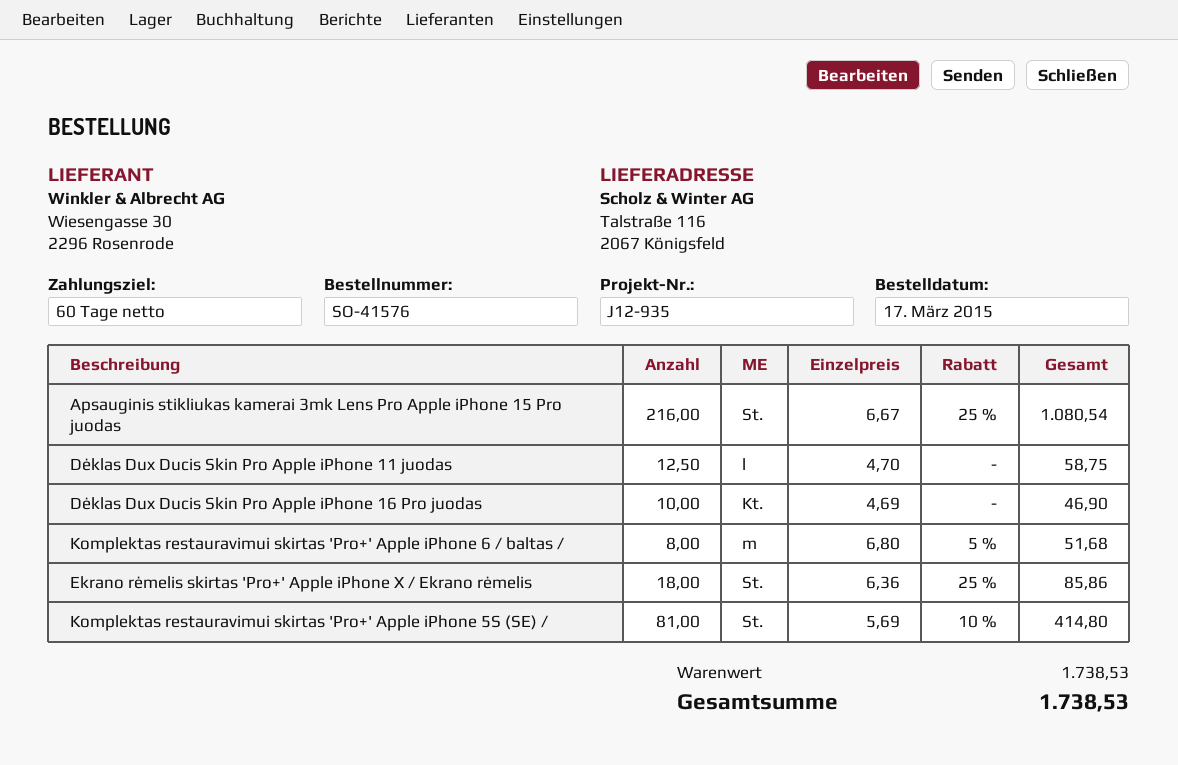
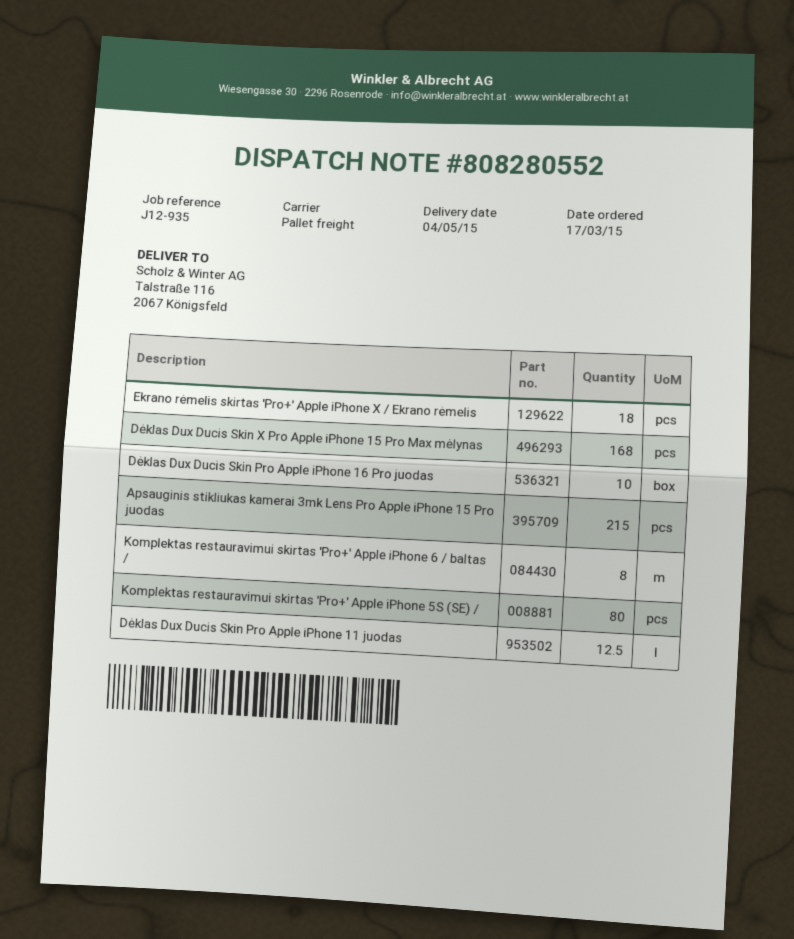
Apsauginis stikliukas kamerai 3mk Lens Pro Apple iPhone 15 Pro juodas: 216 -> 215
Komplektas restauravimui skirtas 'Pro+' Apple iPhone 5S (SE) /: 81 -> 80
Dėklas Dux Ducis Skin X Pro Apple iPhone 15 Pro Max mėlynas: none -> 168

